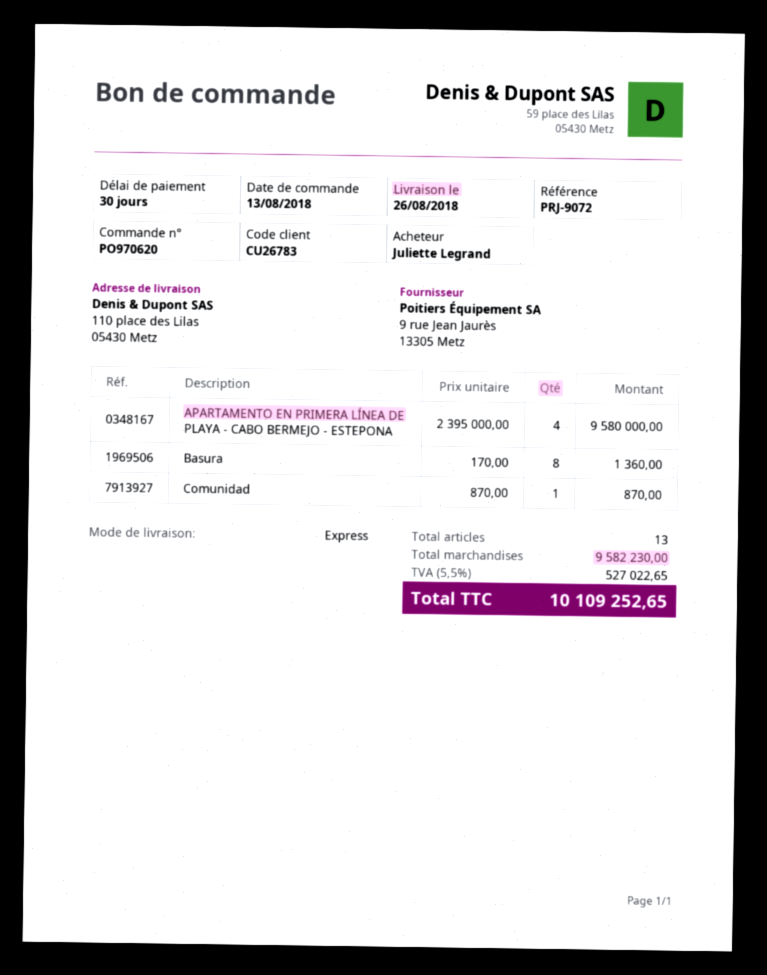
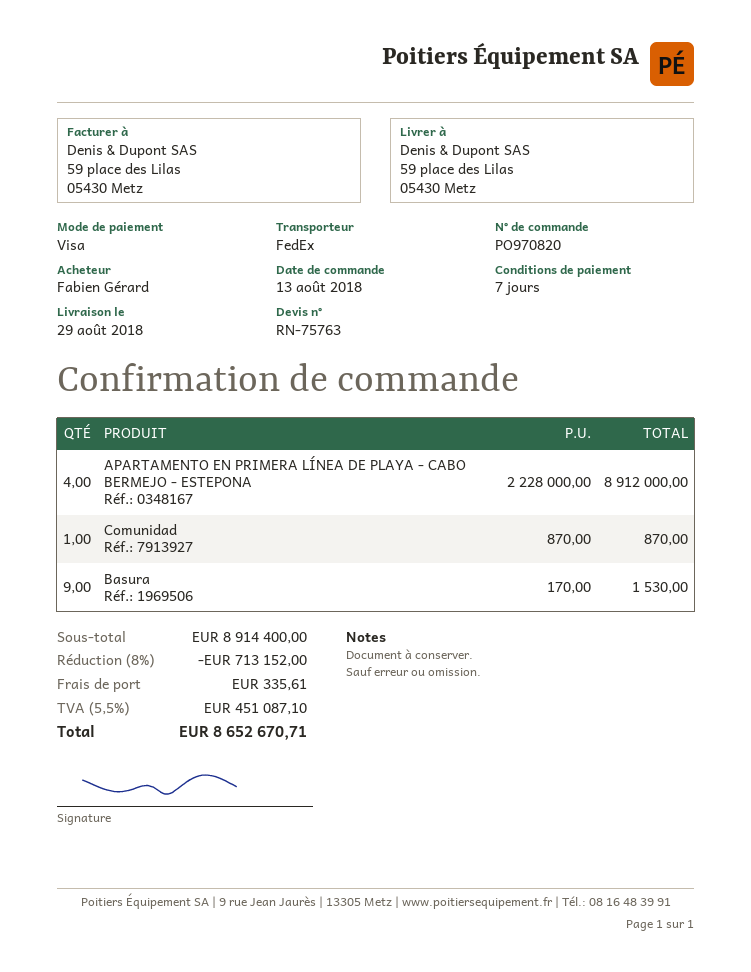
order number: PO970620 -> PO970820
delivery date: 2018-08-26 -> 2018-08-29
payment terms: 30 days -> 7 days
ordered by: Juliette Legrand -> Fabien Gérard
shipping method: express -> FedEx
ship to: 110 place des Lilas, 05430 Metz -> 59 place des Lilas, 05430 Metz
APARTAMENTO EN PRIMERA LÍNEA DE PLAYA - CABO BERMEJO - ESTEPONA: 4 x 2395000.00 = 9580000.00 -> 4 x 2228000.00 = 8912000.00
Basura: 8 x 170.00 = 1360.00 -> 9 x 170.00 = 1530.00
subtotal: 9582230.00 -> 8914400.00
discount: none -> 8% = 713152.00
shipping: none -> 335.61
tax: 5.5% = 527022.65 -> 5.5% = 451087.10
total: 10109252.65 -> 8652670.71

